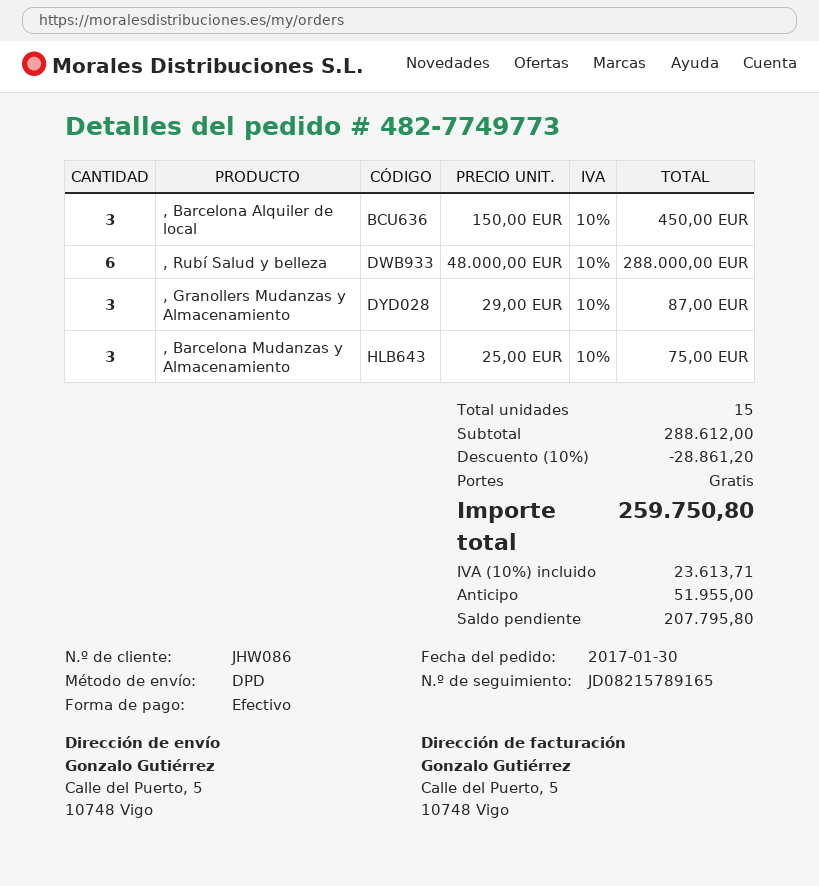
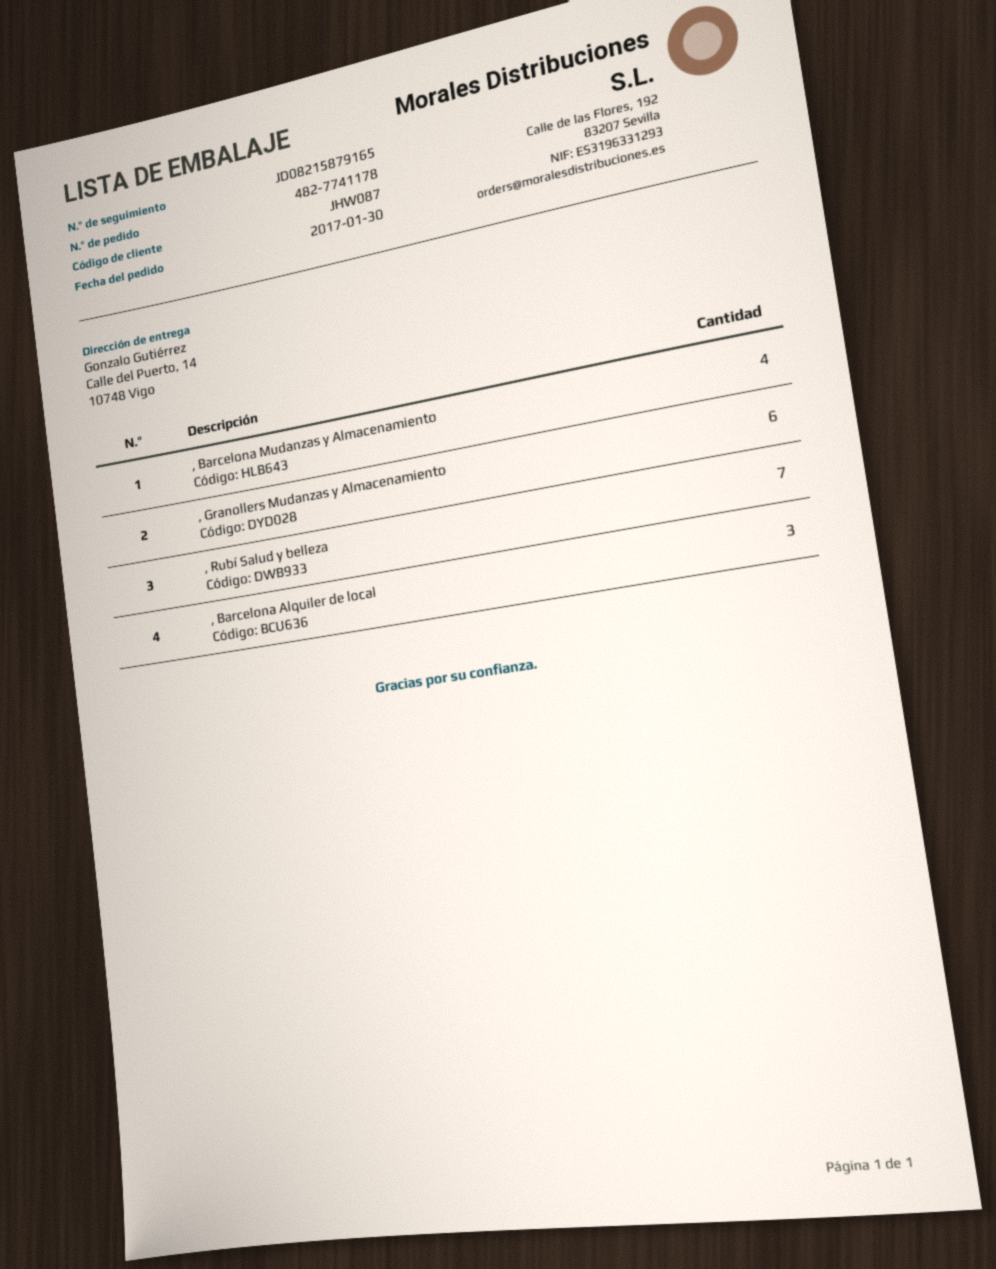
order number: 482-7749773 -> 482-7741178
customer number: JHW086 -> JHW087
tracking number: JD08215789165 -> JD08215879165
ship to: Calle del Puerto, 5, 10748 Vigo -> Calle del Puerto, 14, 10748 Vigo
, Rubí Salud y belleza: 6 -> 7
, Granollers Mudanzas y Almacenamiento: 3 -> 6
, Barcelona Mudanzas y Almacenamiento: 3 -> 4

